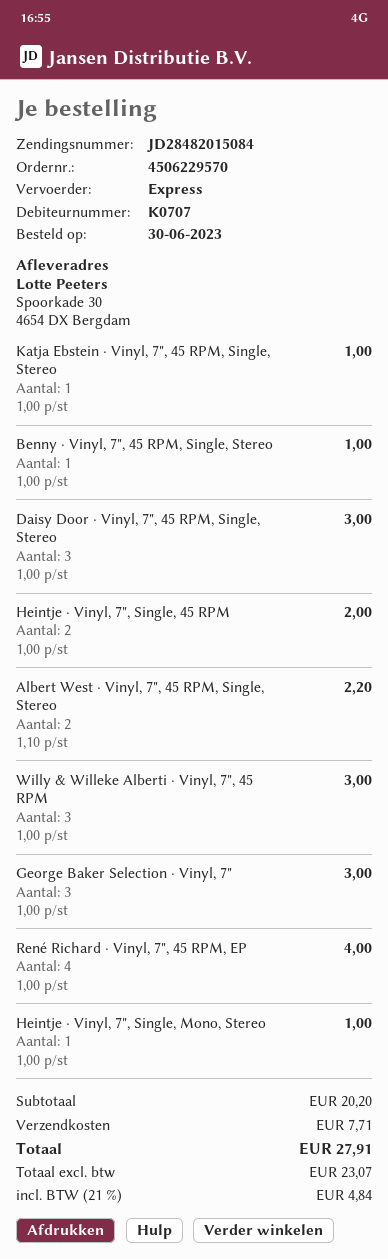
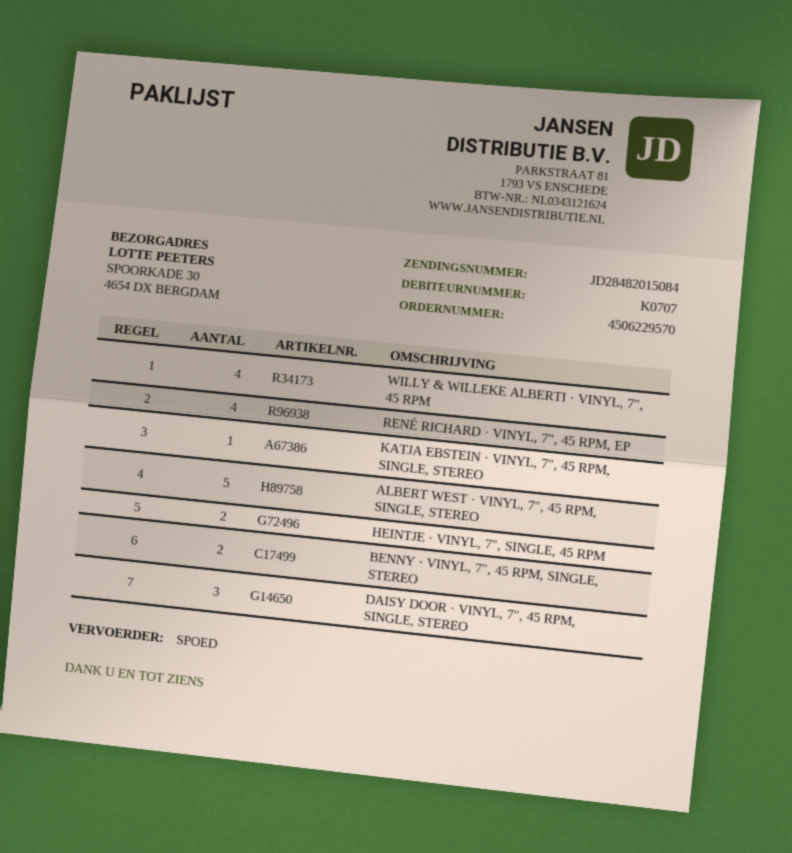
Benny · Vinyl, 7", 45 RPM, Single, Stereo: 1 -> 2
Albert West · Vinyl, 7", 45 RPM, Single, Stereo: 2 -> 5
Willy & Willeke Alberti · Vinyl, 7", 45 RPM: 3 -> 4
George Baker Selection · Vinyl, 7": 3 -> none
Heintje · Vinyl, 7", Single, Mono, Stereo: 1 -> none

